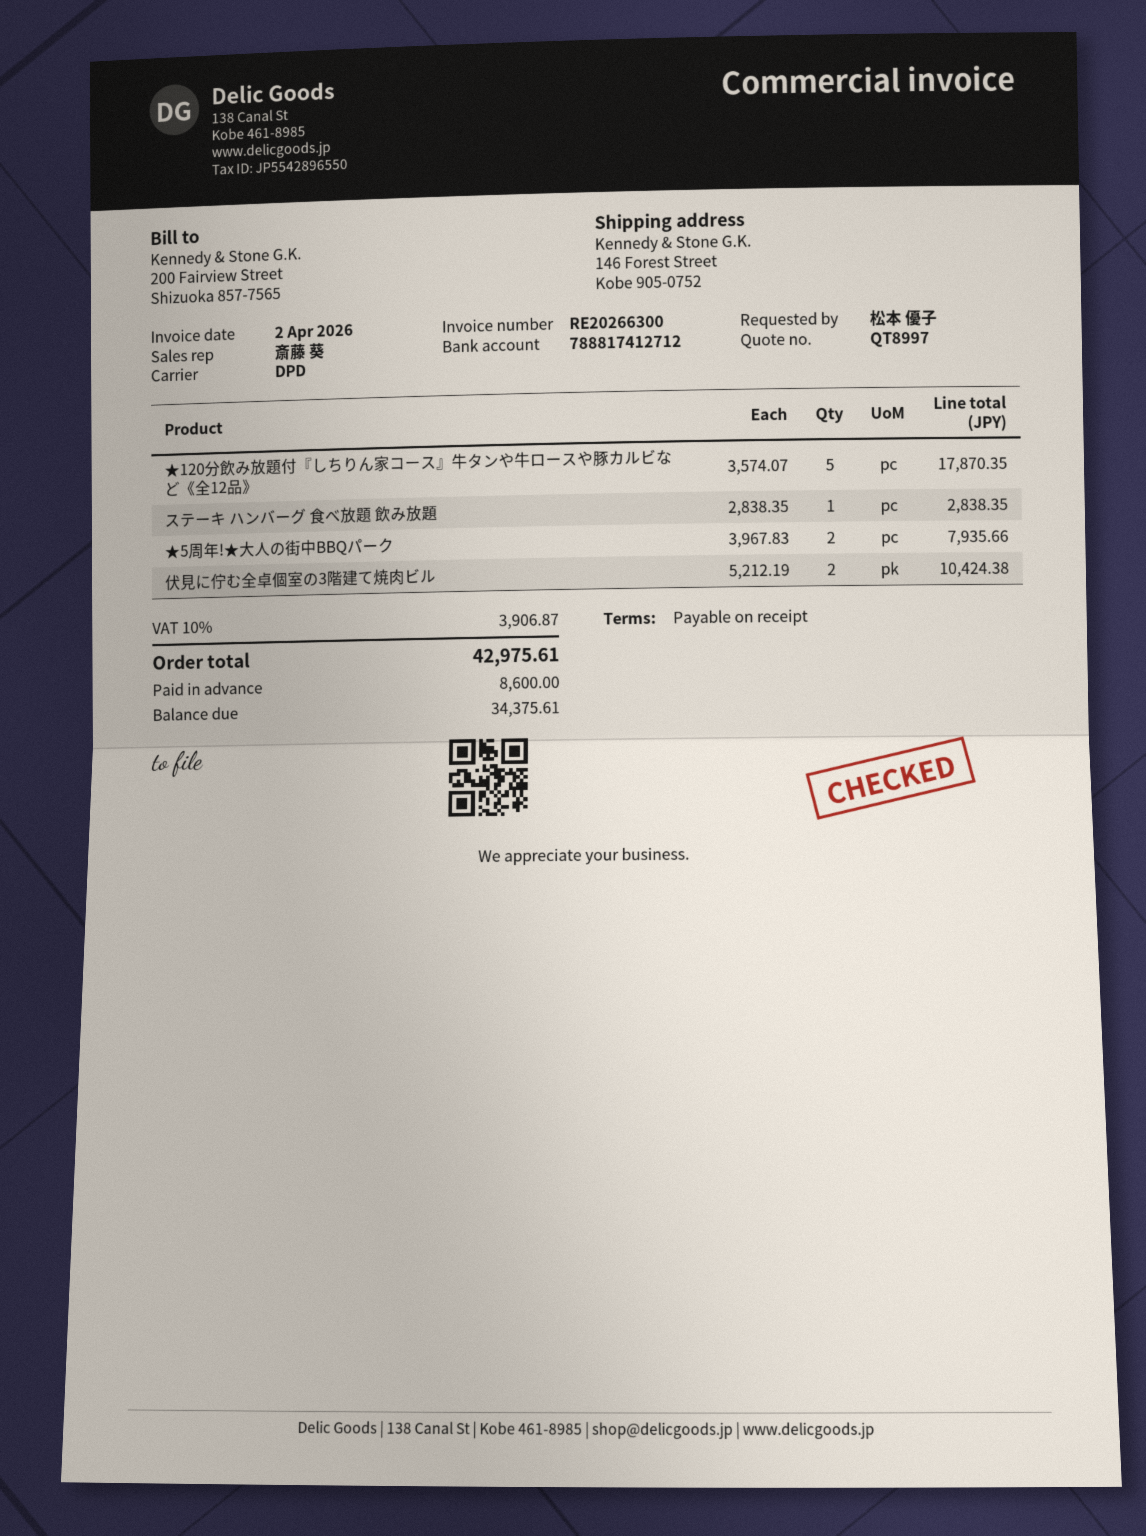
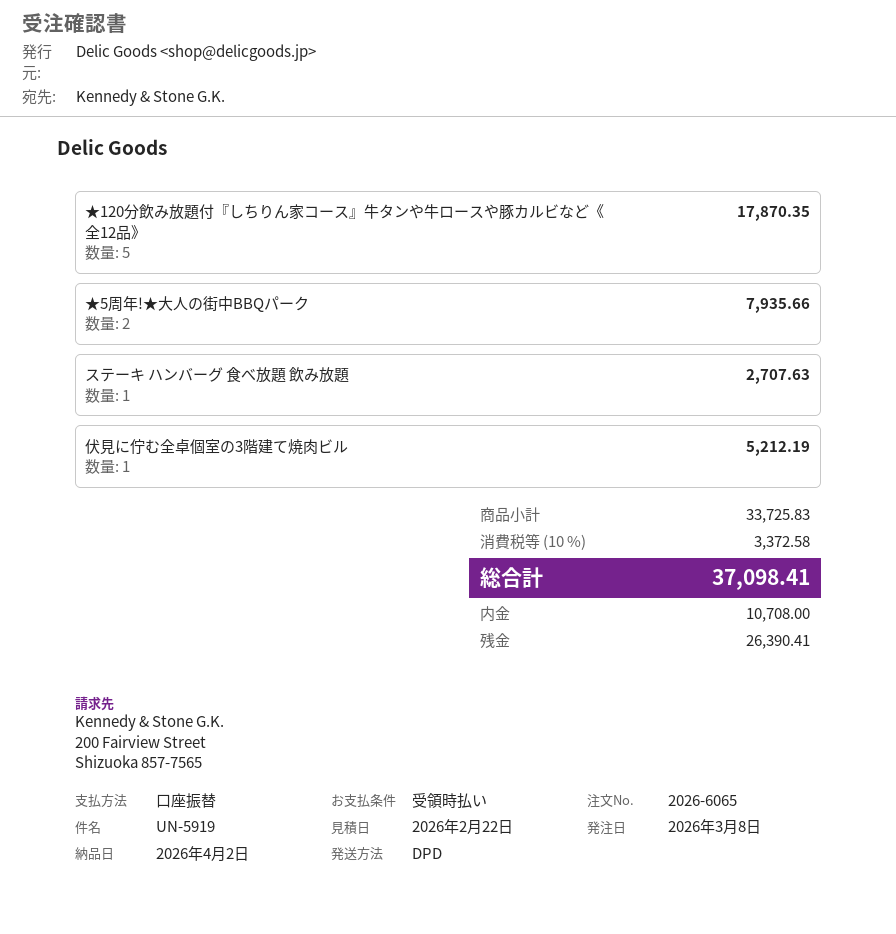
ステーキ ハンバーグ 食べ放題 飲み放題: 1 for 2838.35 -> 1 for 2707.63
伏見に佇む全卓個室の3階建て焼肉ビル: 2 for 10424.38 -> 1 for 5212.19
tax: 10% = 3906.87 -> 10% = 3372.58
total: 42975.61 -> 37098.41
deposit: 8600.00 -> 10708.00
balance: 34375.61 -> 26390.41

